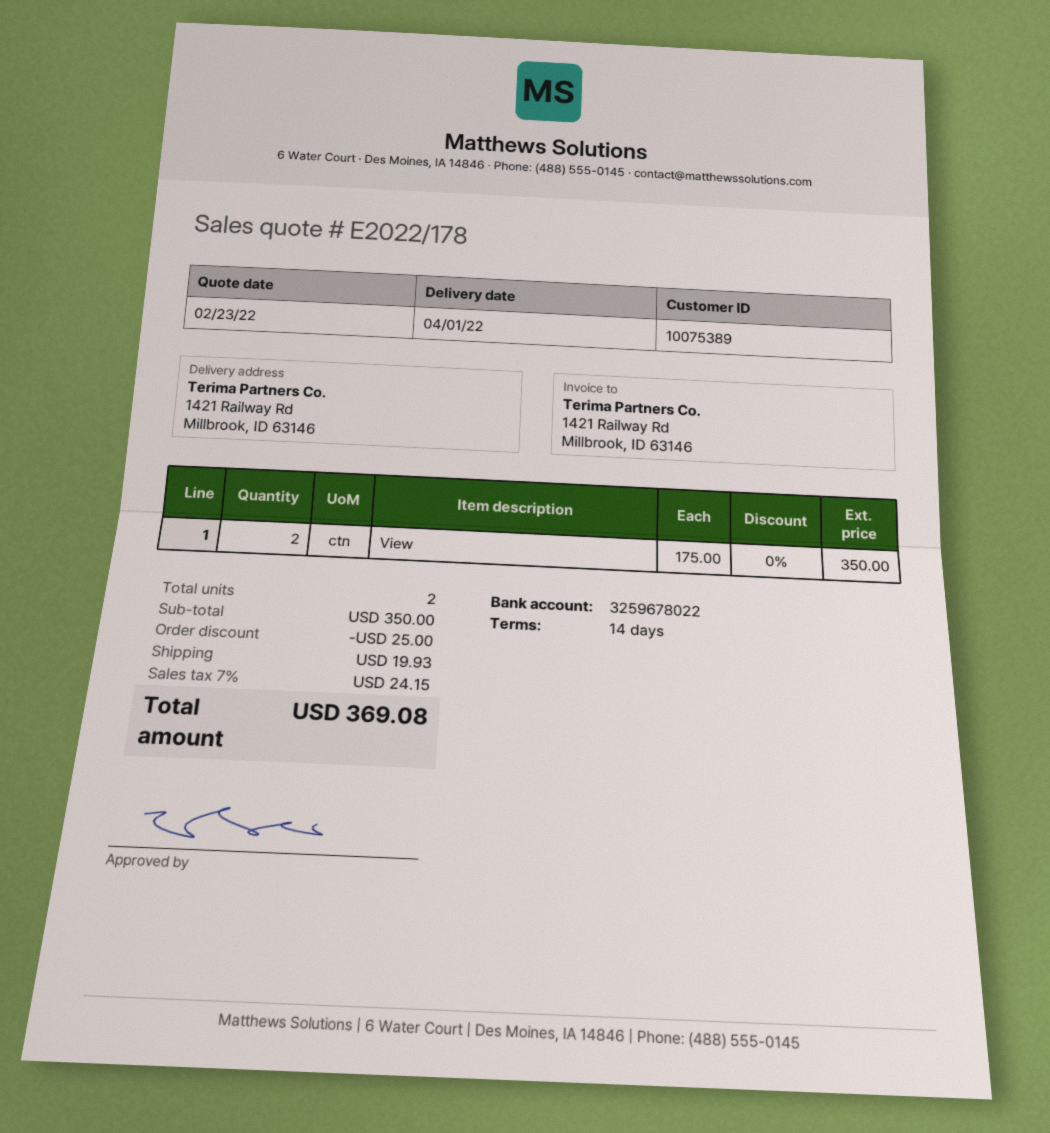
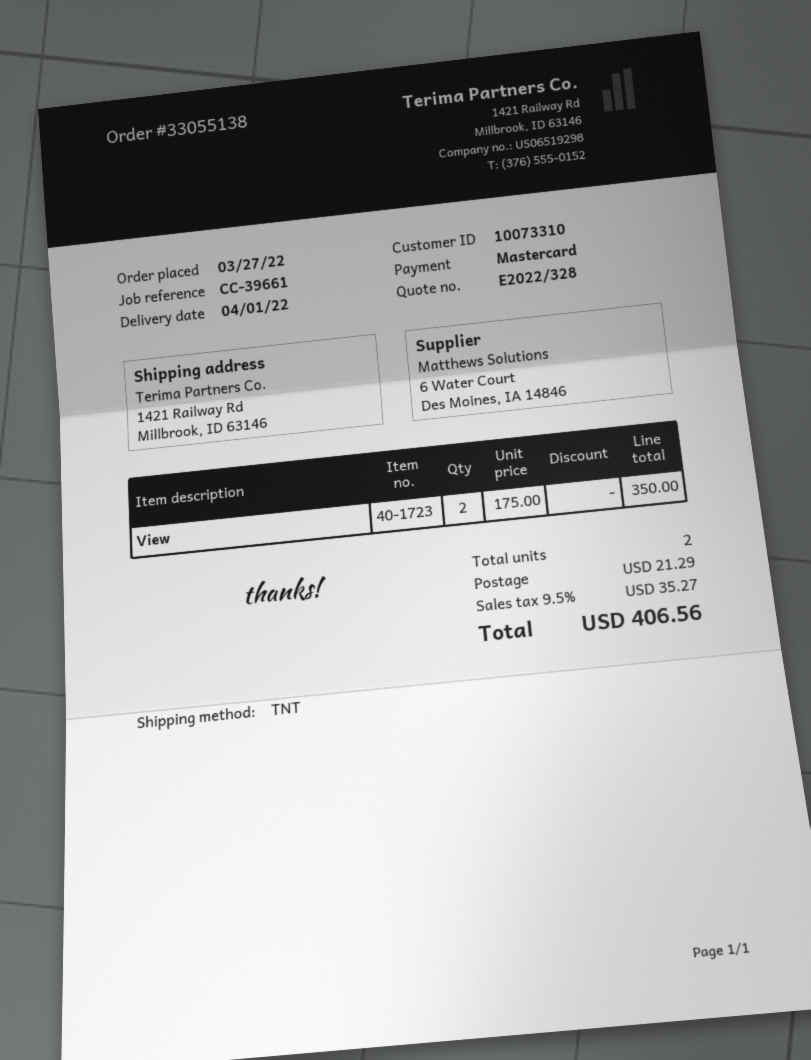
quote number: E2022/178 -> E2022/328
customer number: 10075389 -> 10073310
discount: 25.00 -> none
shipping: 19.93 -> 21.29
tax: 7% = 24.15 -> 9.5% = 35.27
total: 369.08 -> 406.56

